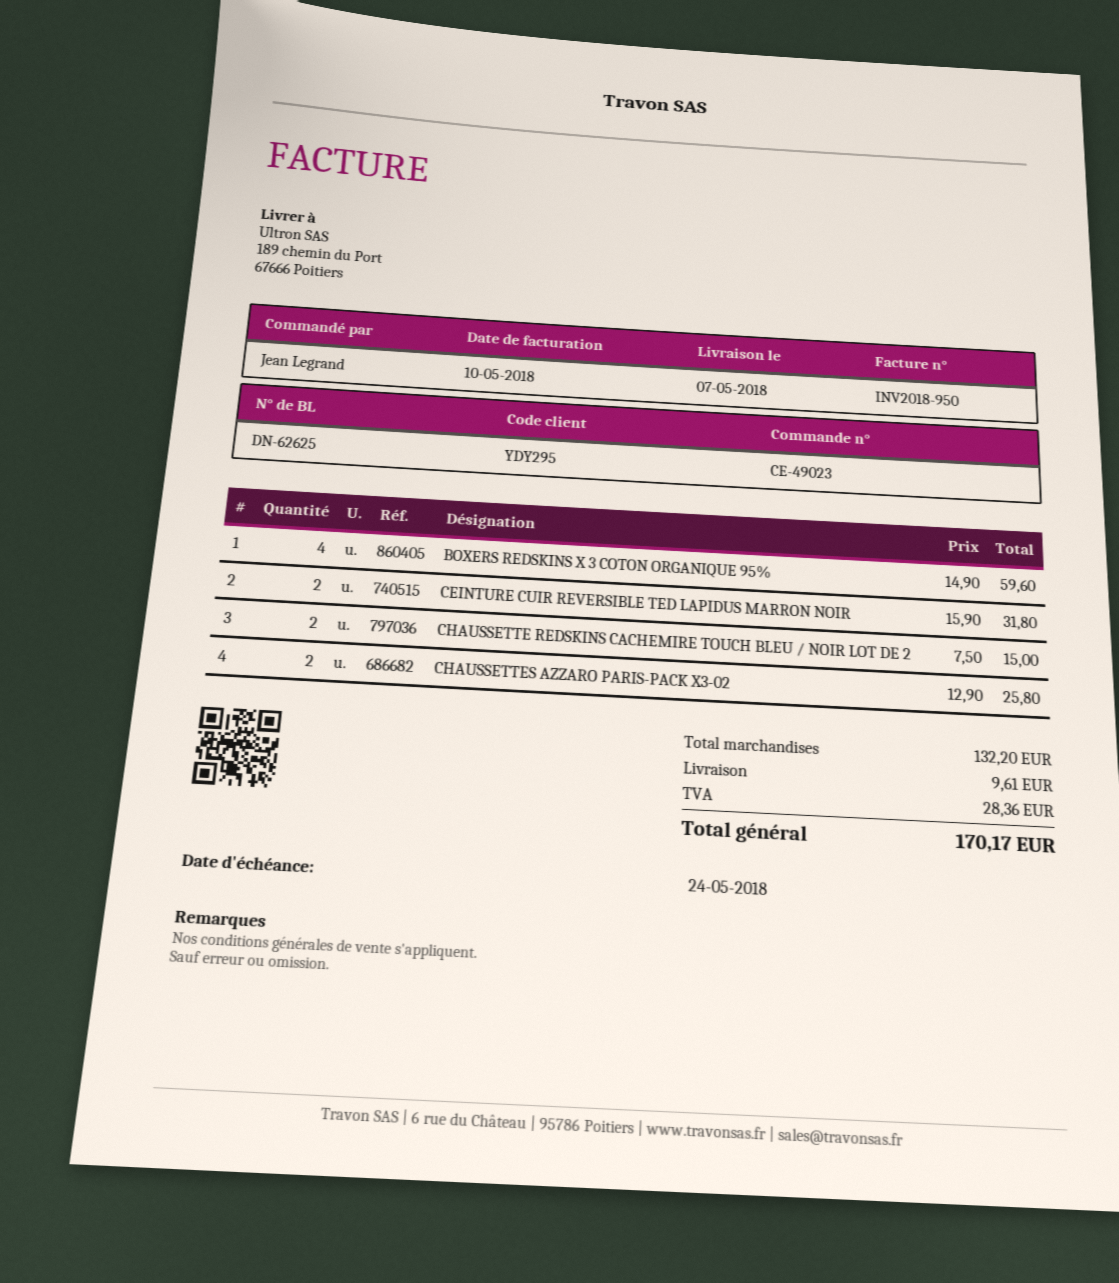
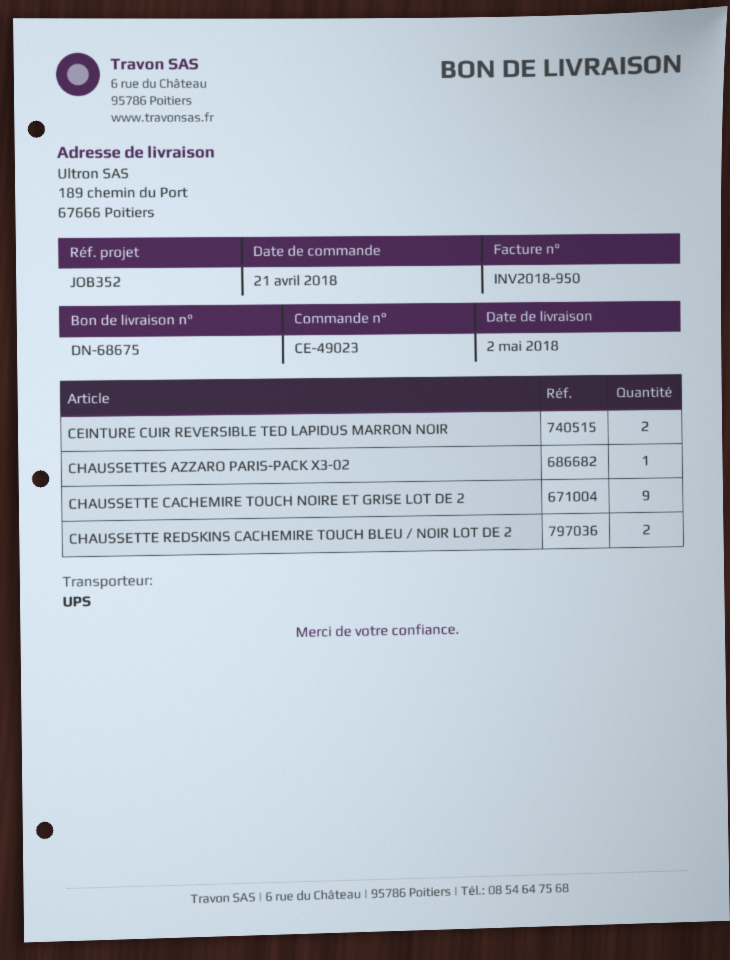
delivery note number: DN-62625 -> DN-68675
delivery date: 2018-05-07 -> 2018-05-02
BOXERS REDSKINS X 3 COTON ORGANIQUE 95%: 4 -> none
CHAUSSETTES AZZARO PARIS-PACK X3-02: 2 -> 1
CHAUSSETTE CACHEMIRE TOUCH NOIRE ET GRISE LOT DE 2: none -> 9

